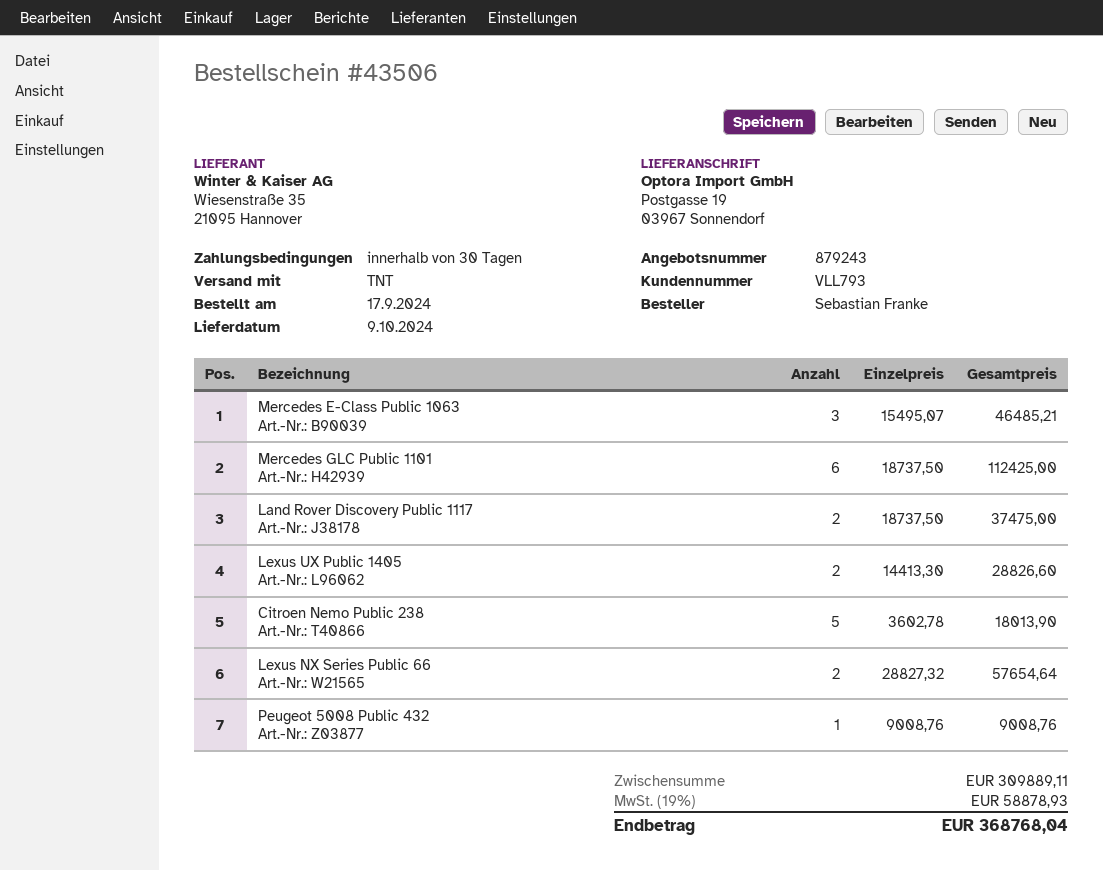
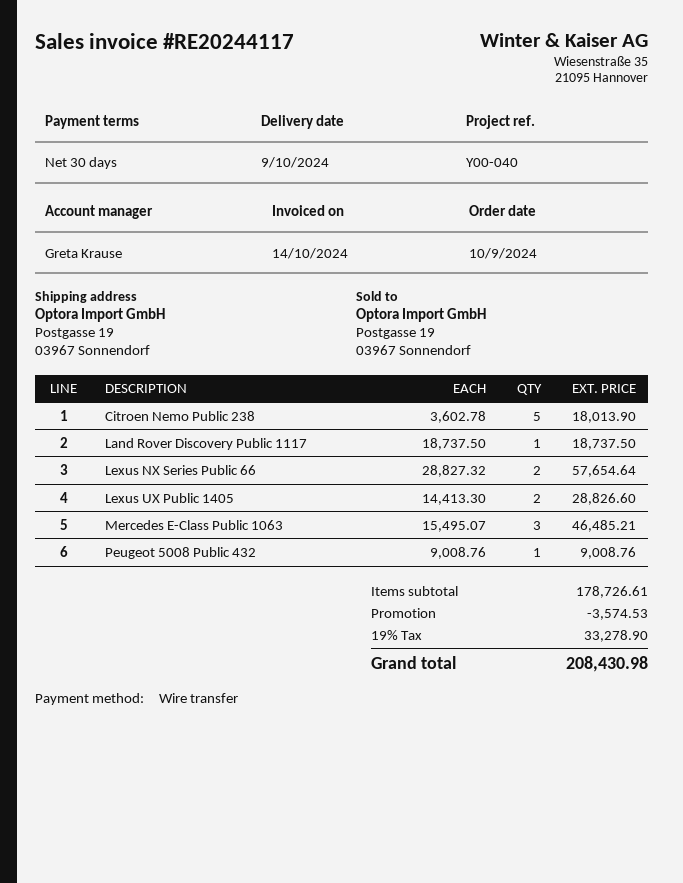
order date: 2024-09-17 -> 2024-09-10
Mercedes GLC Public 1101: 6 x 18737.50 = 112425.00 -> none
Land Rover Discovery Public 1117: 2 x 18737.50 = 37475.00 -> 1 x 18737.50 = 18737.50
subtotal: 309889.11 -> 178726.61
discount: none -> 3574.53
tax: 19% = 58878.93 -> 19% = 33278.90
total: 368768.04 -> 208430.98

